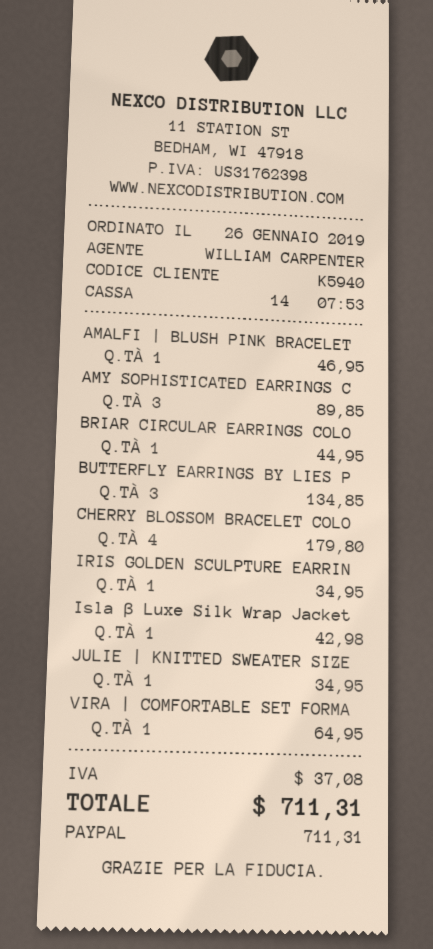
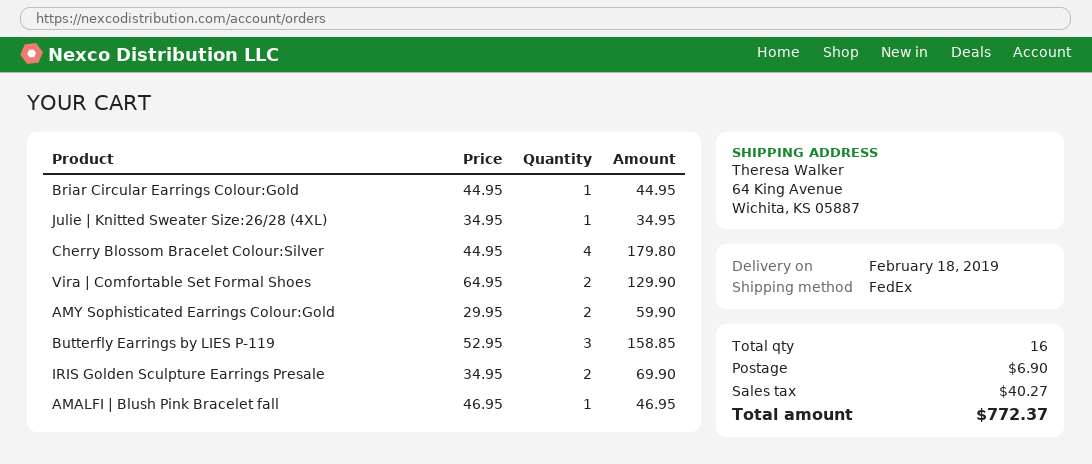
AMY SOPHISTICATED EARRINGS C: 3 for 89.85 -> 2 for 59.90
BUTTERFLY EARRINGS BY LIES P: 3 for 134.85 -> 3 for 158.85
IRIS GOLDEN SCULPTURE EARRIN: 1 for 34.95 -> 2 for 69.90
Isla β Luxe Silk Wrap Jacket: 1 for 42.98 -> none
VIRA | COMFORTABLE SET FORMA: 1 for 64.95 -> 2 for 129.90
shipping: none -> 6.90
tax: 37.08 -> 40.27
total: 711.31 -> 772.37

